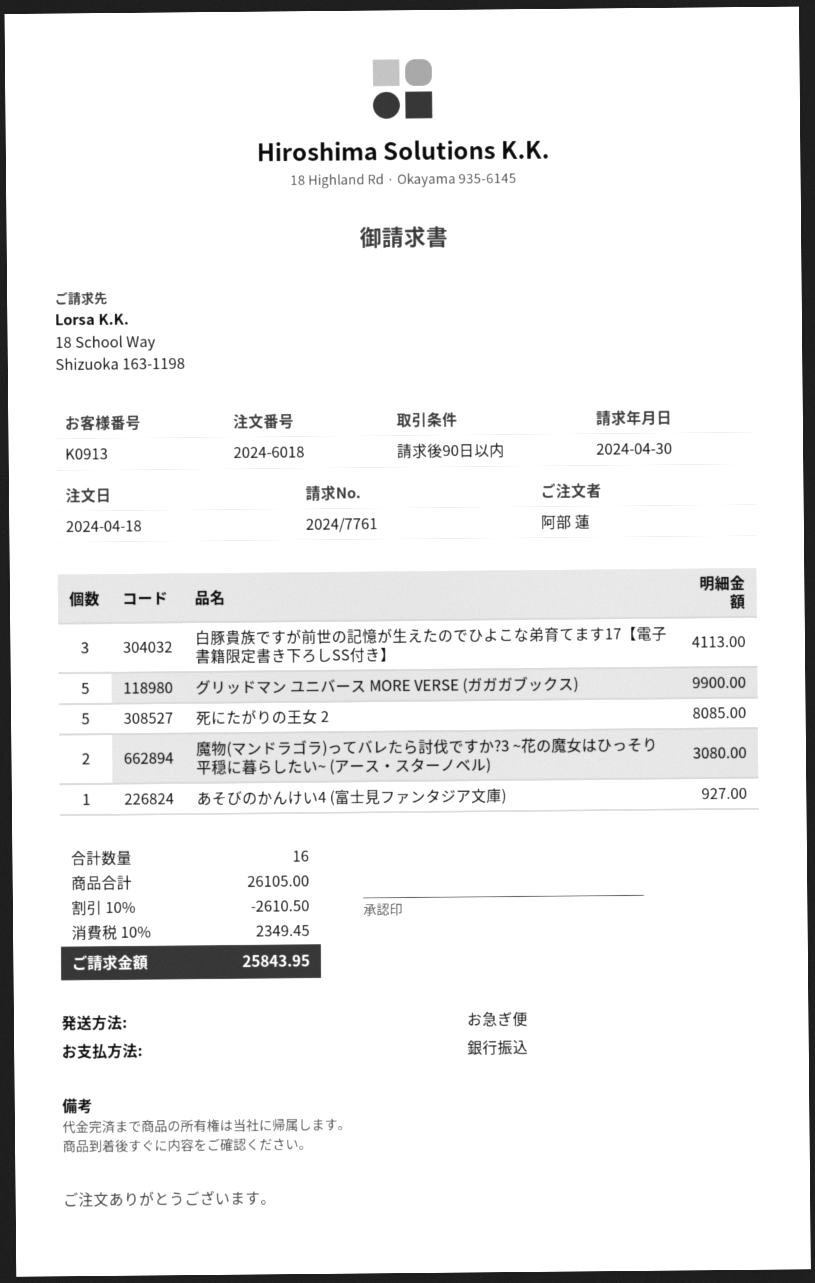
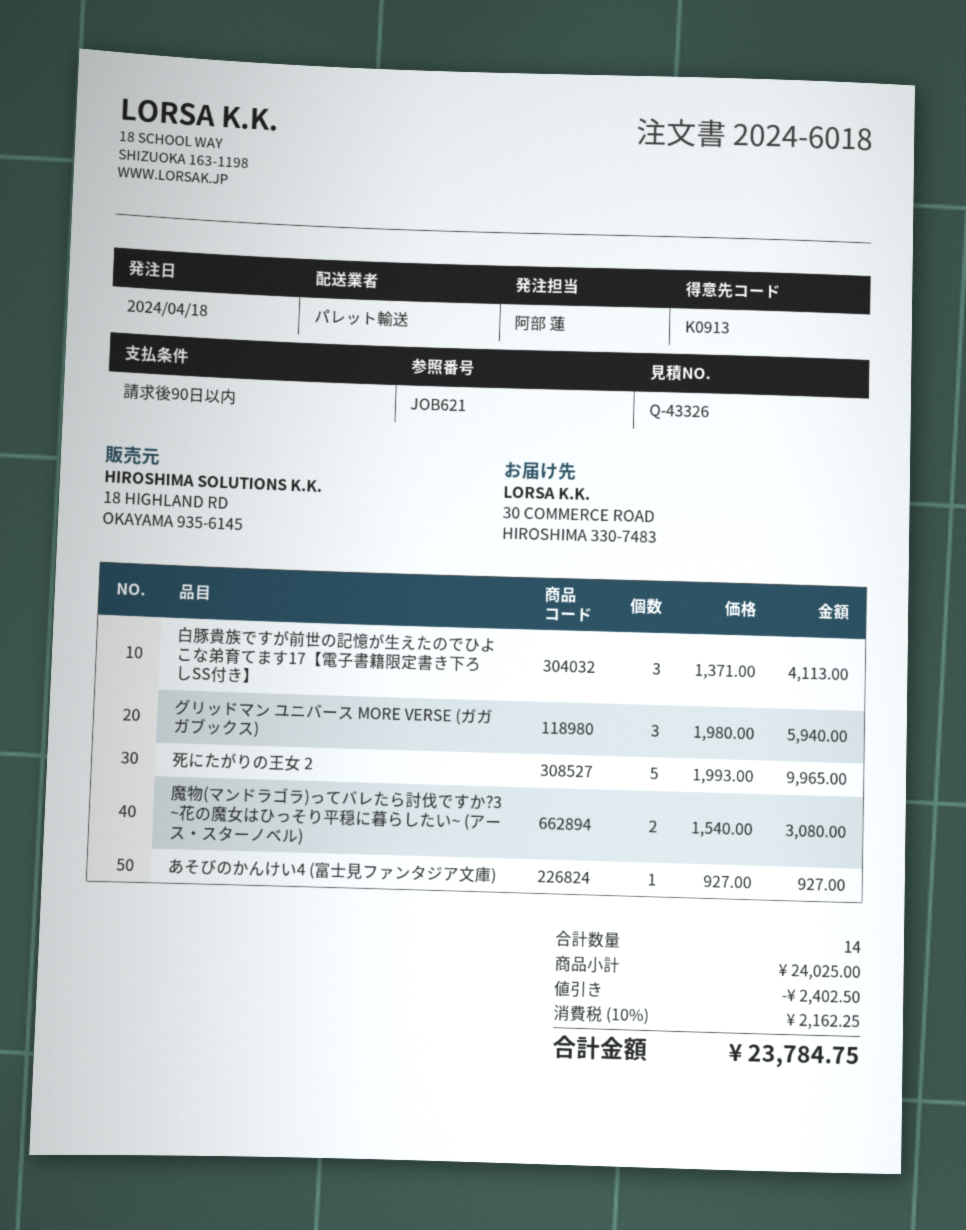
shipping method: express -> pallet freight
グリッドマン ユニバース MORE VERSE (ガガガブックス): 5 for 9900.00 -> 3 for 5940.00
死にたがりの王女 2: 5 for 8085.00 -> 5 for 9965.00
total quantity: 16 -> 14
subtotal: 26105.00 -> 24025.00
discount: 2610.50 -> 2402.50
tax: 10% = 2349.45 -> 10% = 2162.25
total: 25843.95 -> 23784.75

